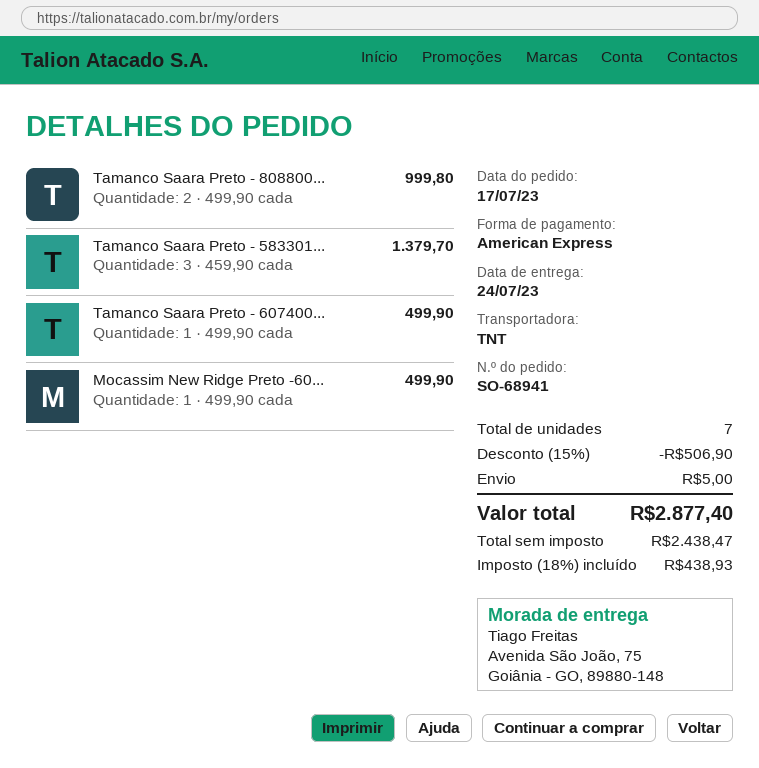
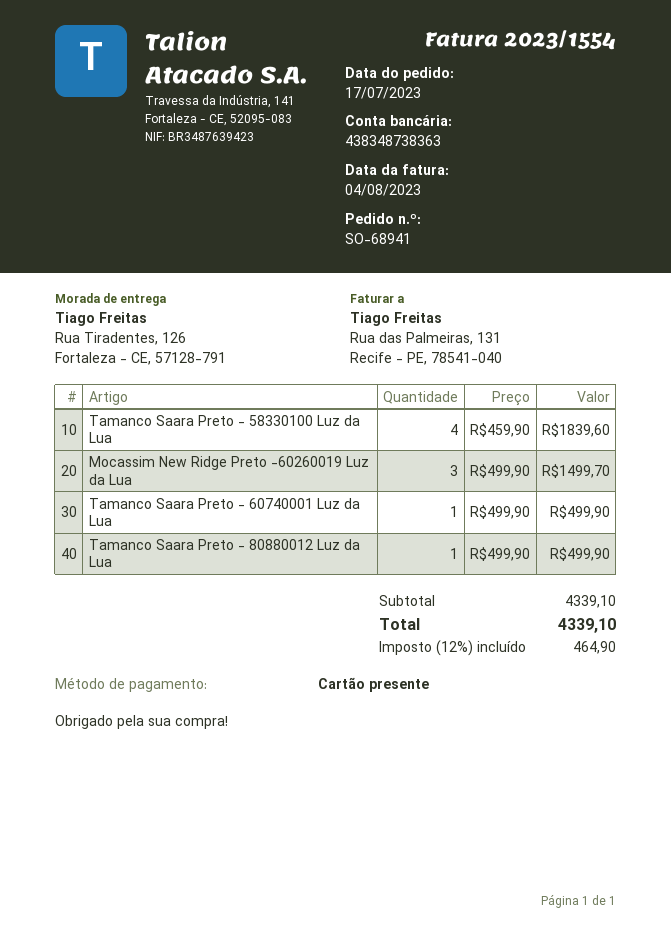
payment method: American Express -> gift card
ship to: Avenida São João, 75, Goiânia - GO, 89880-148 -> Rua Tiradentes, 126, Fortaleza - CE, 57128-791
Tamanco Saara Preto - 808800...: 2 x 499.90 = 999.80 -> 1 x 499.90 = 499.90
Tamanco Saara Preto - 583301...: 3 x 459.90 = 1379.70 -> 4 x 459.90 = 1839.60
Mocassim New Ridge Preto -60...: 1 x 499.90 = 499.90 -> 3 x 499.90 = 1499.70
discount: 15% = 506.90 -> none
shipping: 5.00 -> none
tax: 18% = 438.93 -> 12% = 464.90
total: 2877.40 -> 4339.10

